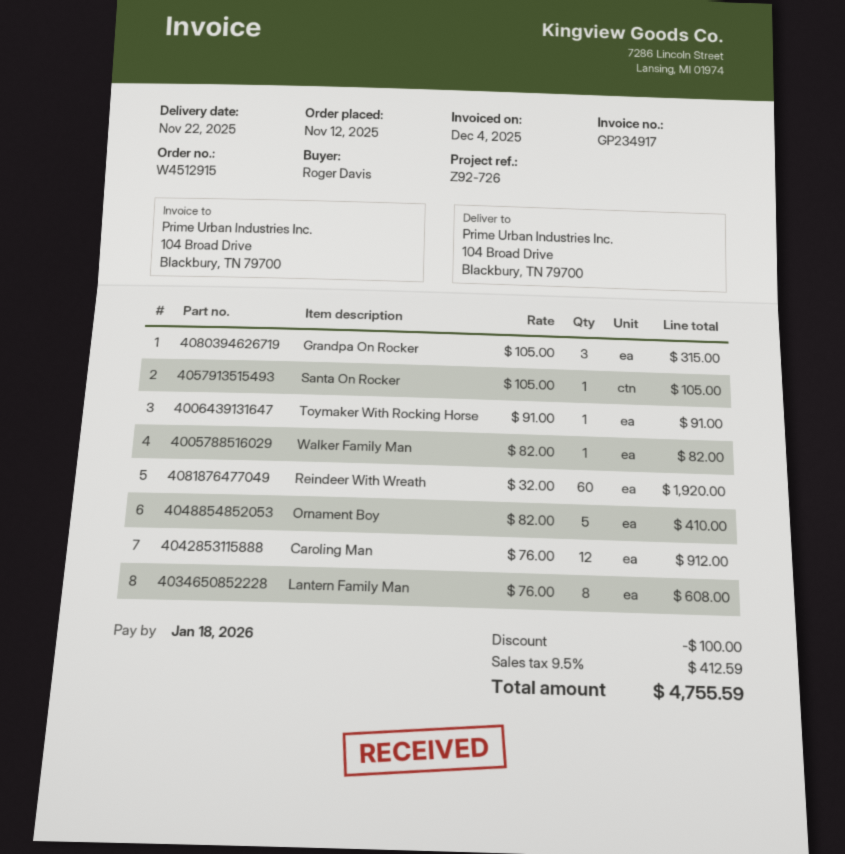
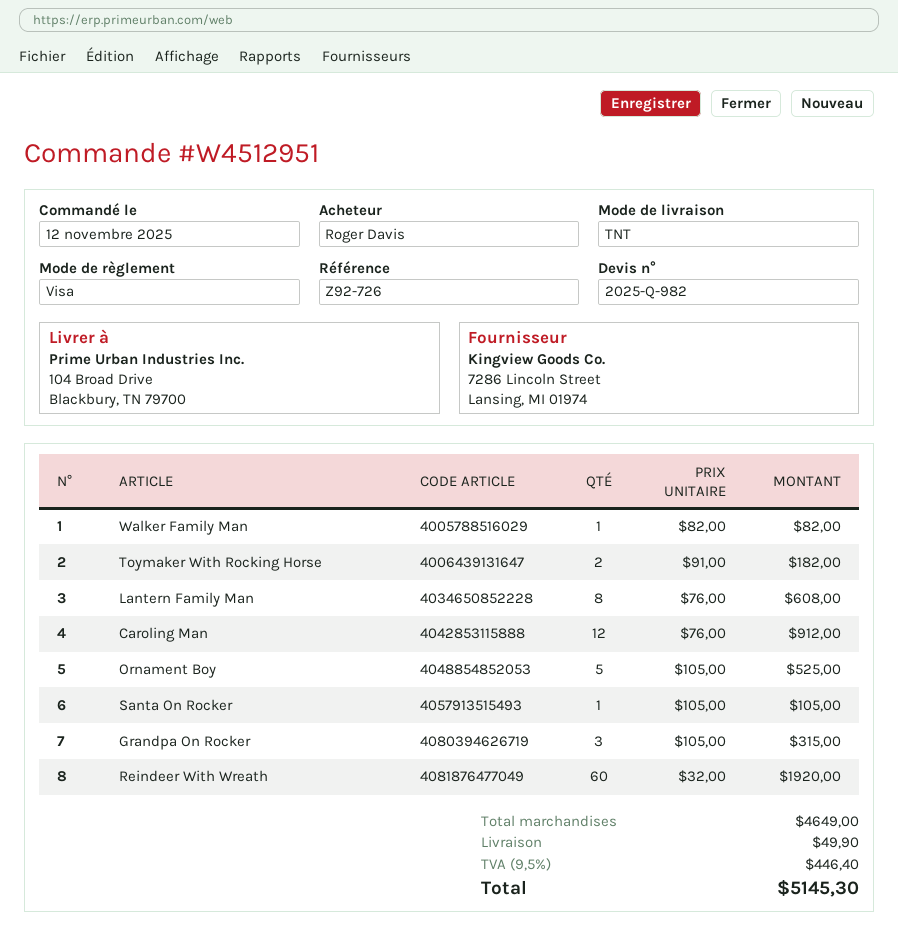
order number: W4512915 -> W4512951
Toymaker With Rocking Horse: 1 x 91.00 = 91.00 -> 2 x 91.00 = 182.00
Ornament Boy: 5 x 82.00 = 410.00 -> 5 x 105.00 = 525.00
discount: 100.00 -> none
shipping: none -> 49.90
tax: 9.5% = 412.59 -> 9.5% = 446.40
total: 4755.59 -> 5145.30

